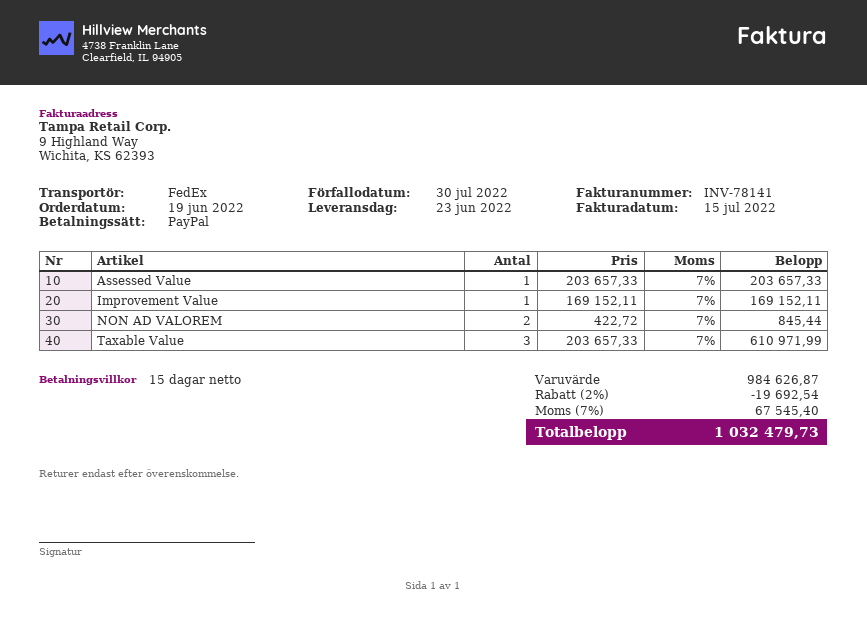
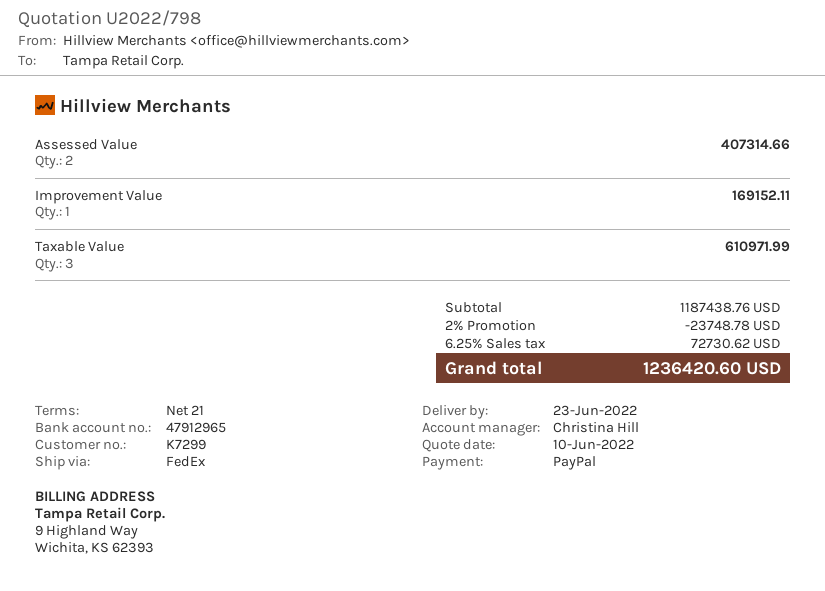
payment terms: 15 days -> 21 days
Assessed Value: 1 for 203657.33 -> 2 for 407314.66
NON AD VALOREM: 2 for 845.44 -> none
subtotal: 984626.87 -> 1187438.76
discount: 2% = 19692.54 -> 2% = 23748.78
tax: 7% = 67545.40 -> 6.25% = 72730.62
total: 1032479.73 -> 1236420.60

